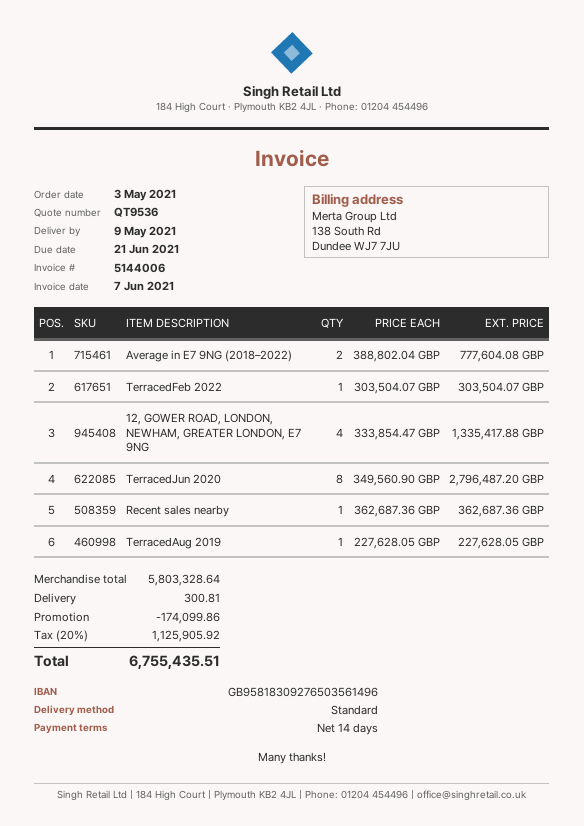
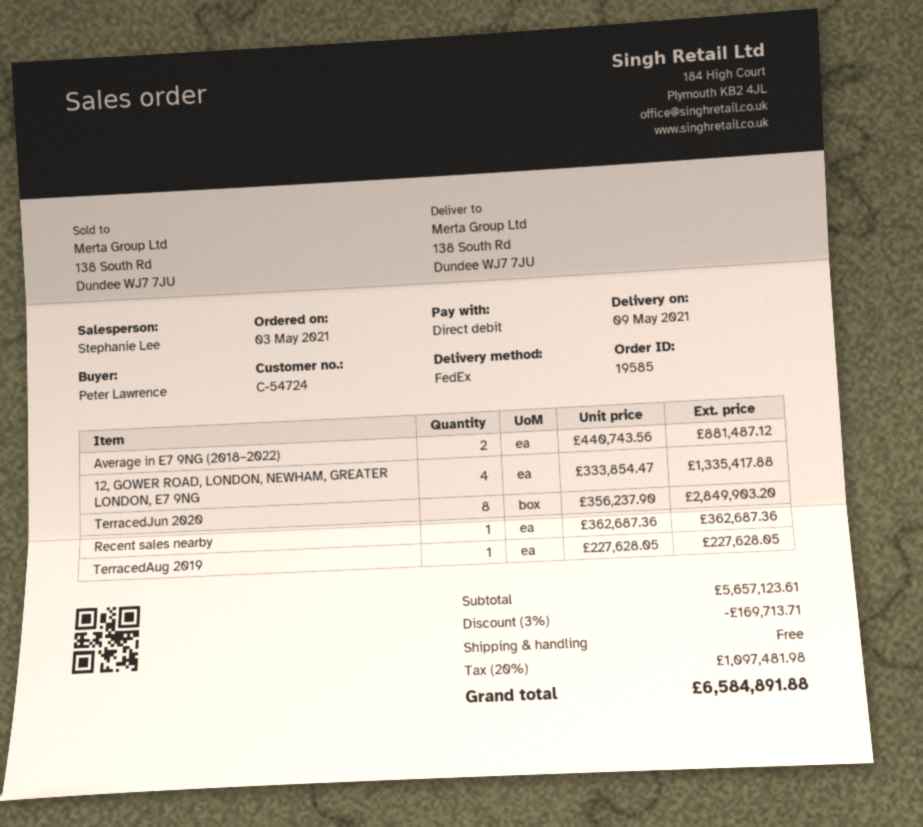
shipping method: standard -> FedEx
Average in E7 9NG (2018–2022): 2 x 388802.04 = 777604.08 -> 2 x 440743.56 = 881487.12
TerracedFeb 2022: 1 x 303504.07 = 303504.07 -> none
TerracedJun 2020: 8 x 349560.90 = 2796487.20 -> 8 x 356237.90 = 2849903.20
subtotal: 5803328.64 -> 5657123.61
discount: 174099.86 -> 169713.71
shipping: 300.81 -> 0.00
tax: 20% = 1125905.92 -> 20% = 1097481.98
total: 6755435.51 -> 6584891.88

